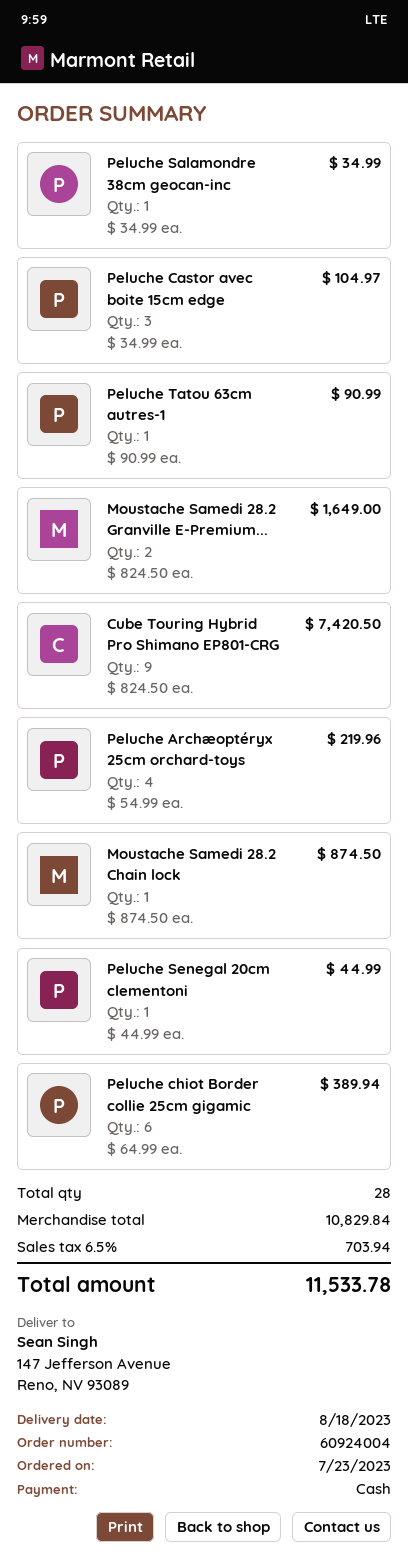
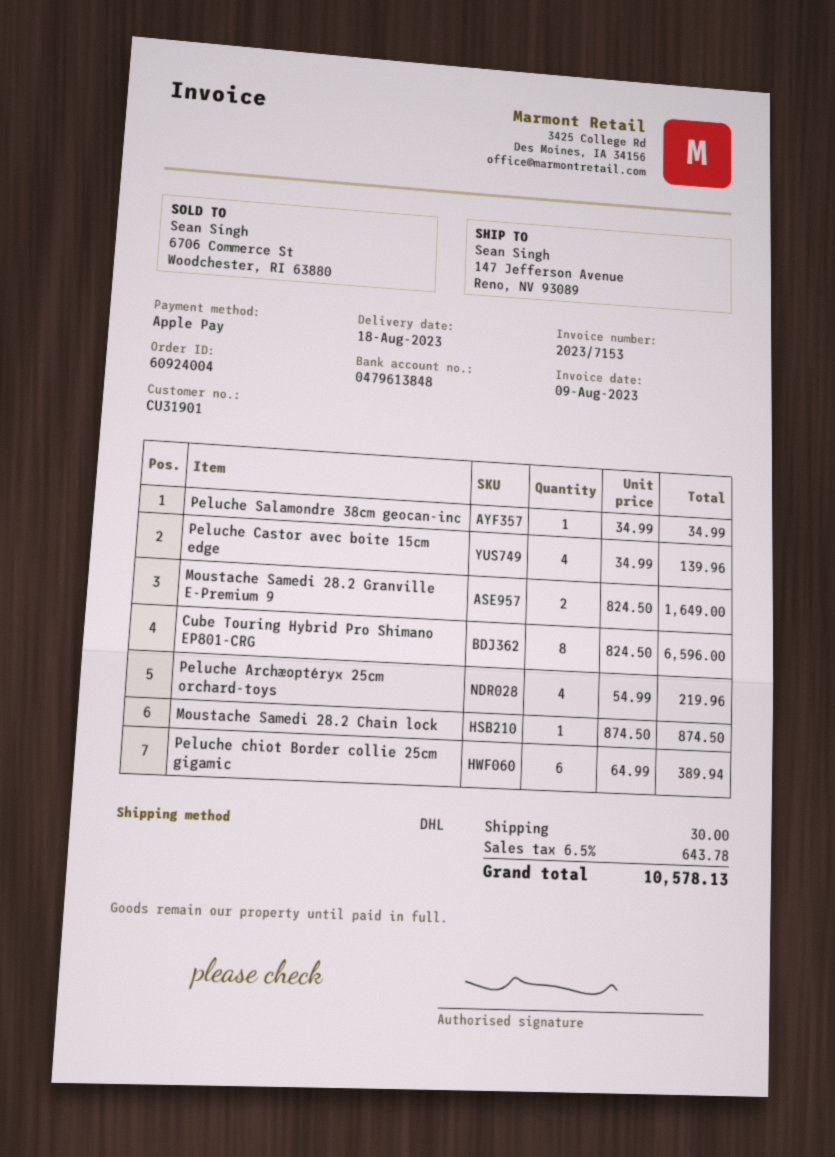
payment method: cash -> Apple Pay
Peluche Castor avec boite 15cm edge: 3 x 34.99 = 104.97 -> 4 x 34.99 = 139.96
Peluche Tatou 63cm autres-1: 1 x 90.99 = 90.99 -> none
Cube Touring Hybrid Pro Shimano EP801-CRG: 9 x 824.50 = 7420.50 -> 8 x 824.50 = 6596.00
Peluche Senegal 20cm clementoni: 1 x 44.99 = 44.99 -> none
shipping: none -> 30.00
tax: 6.5% = 703.94 -> 6.5% = 643.78
total: 11533.78 -> 10578.13

